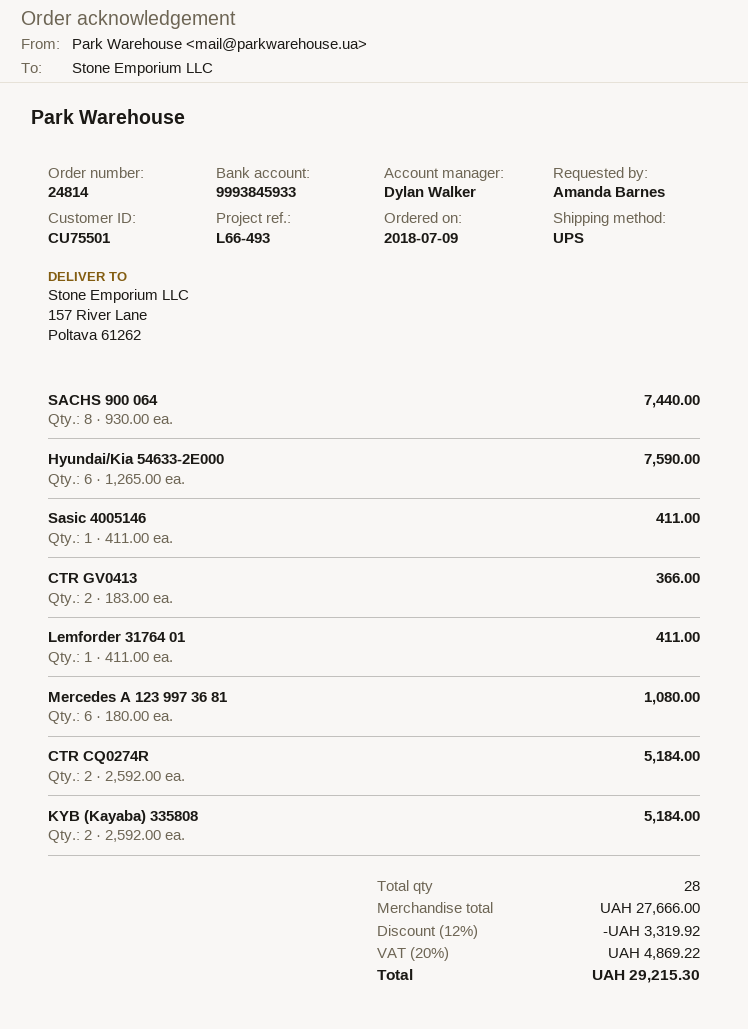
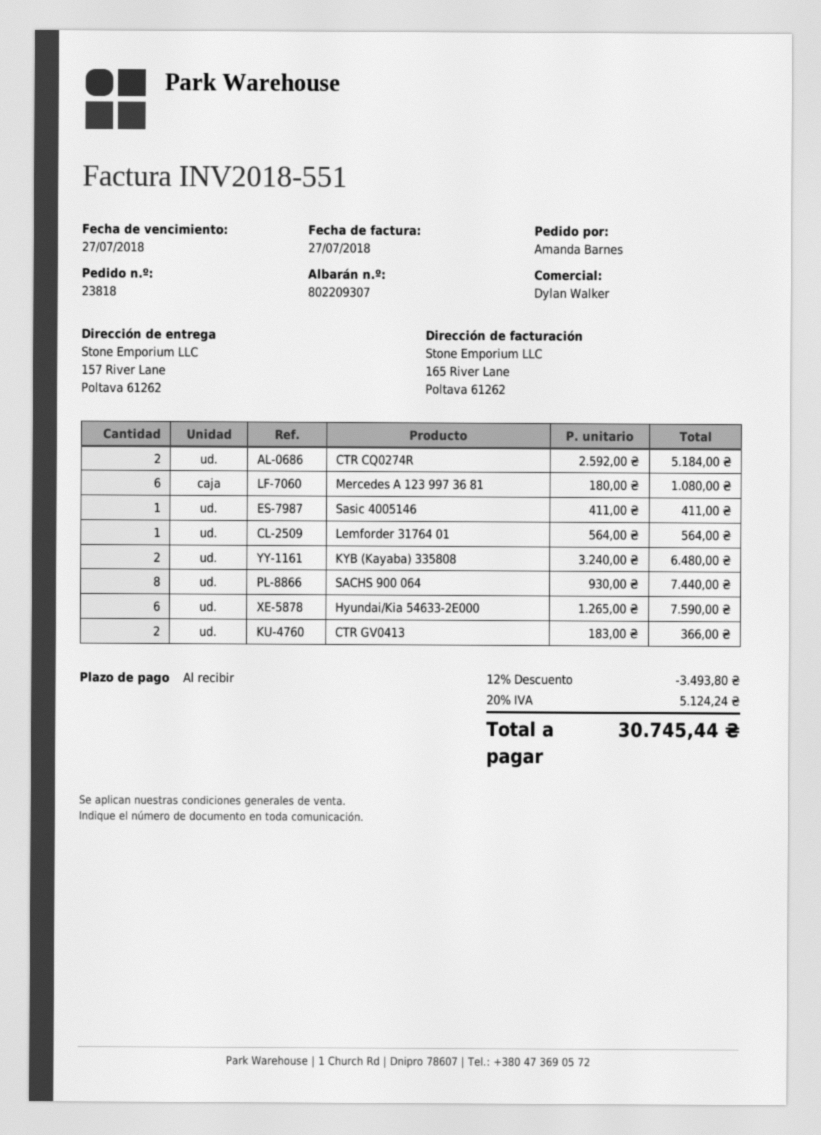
order number: 24814 -> 23818
Lemforder 31764 01: 1 x 411.00 = 411.00 -> 1 x 564.00 = 564.00
KYB (Kayaba) 335808: 2 x 2592.00 = 5184.00 -> 2 x 3240.00 = 6480.00
discount: 12% = 3319.92 -> 12% = 3493.80
tax: 20% = 4869.22 -> 20% = 5124.24
total: 29215.30 -> 30745.44

